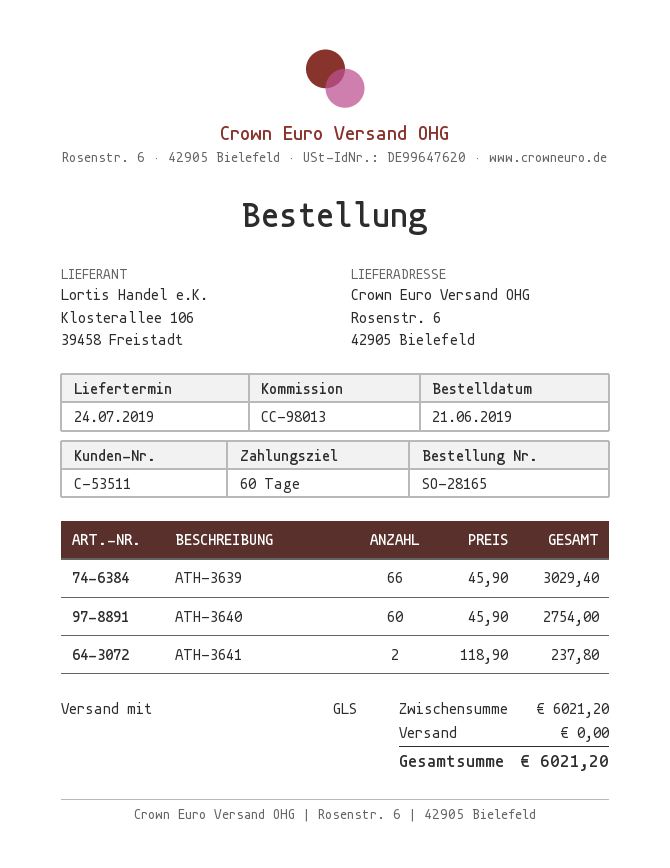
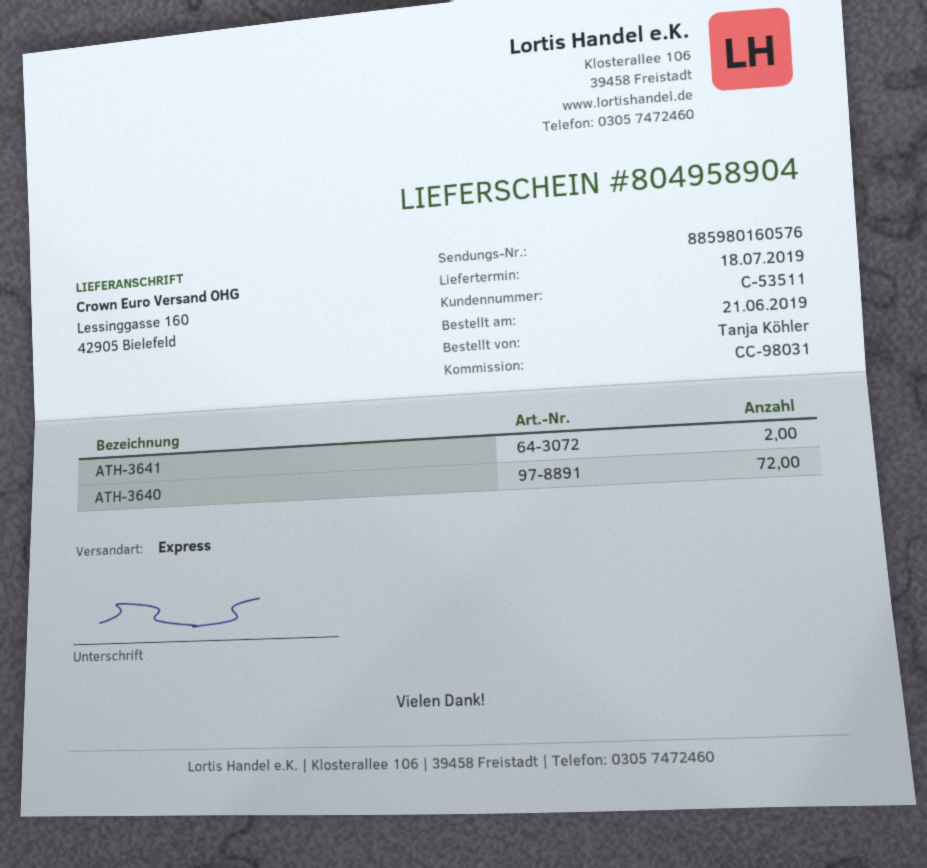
delivery date: 2019-07-24 -> 2019-07-18
reference: CC-98013 -> CC-98031
shipping method: GLS -> express
ship to: Rosenstr. 6, 42905 Bielefeld -> Lessinggasse 160, 42905 Bielefeld
ATH-3639: 66 -> none
ATH-3640: 60 -> 72

